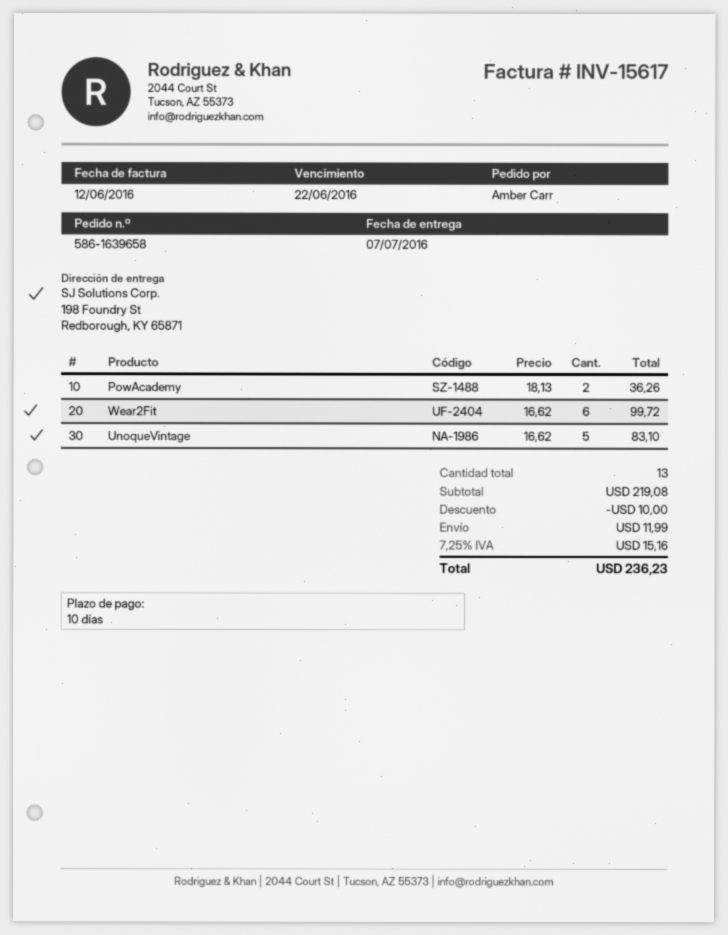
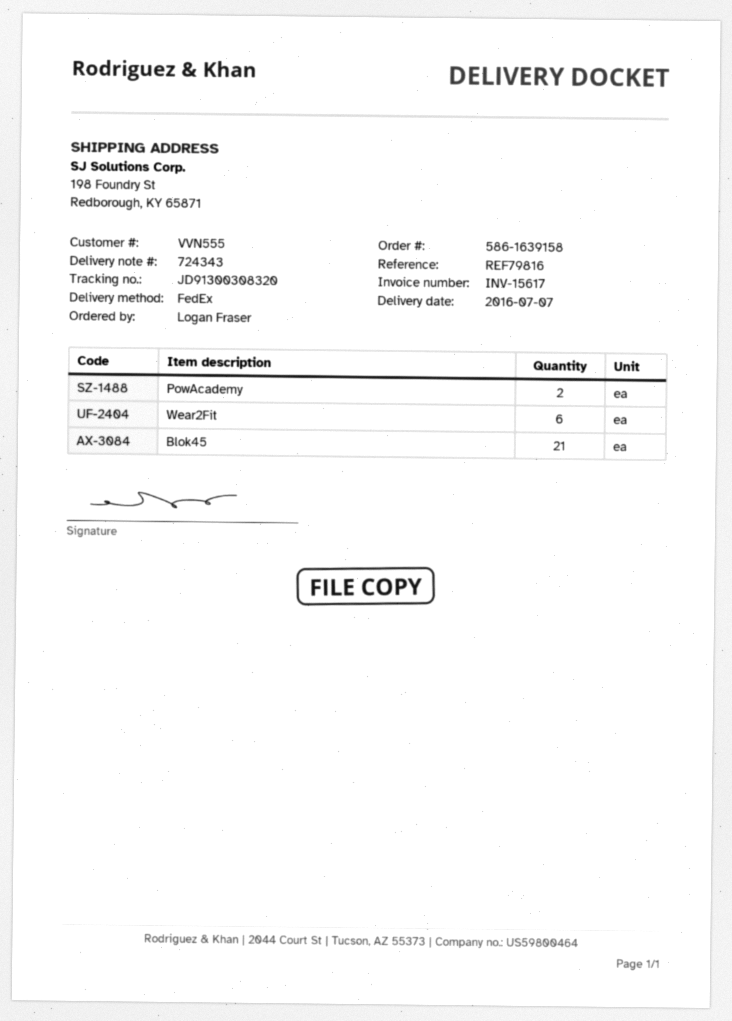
order number: 586-1639658 -> 586-1639158
ordered by: Amber Carr -> Logan Fraser
UnoqueVintage: 5 -> none
Blok45: none -> 21

